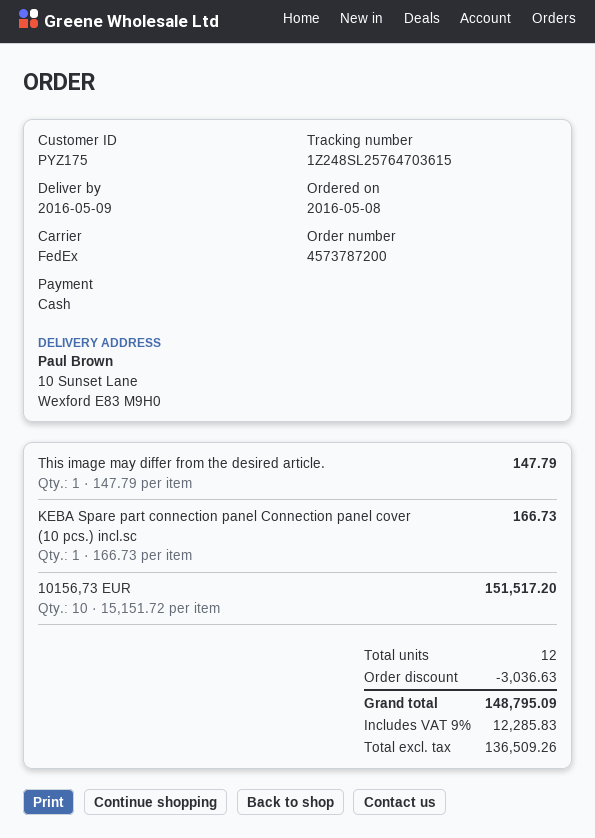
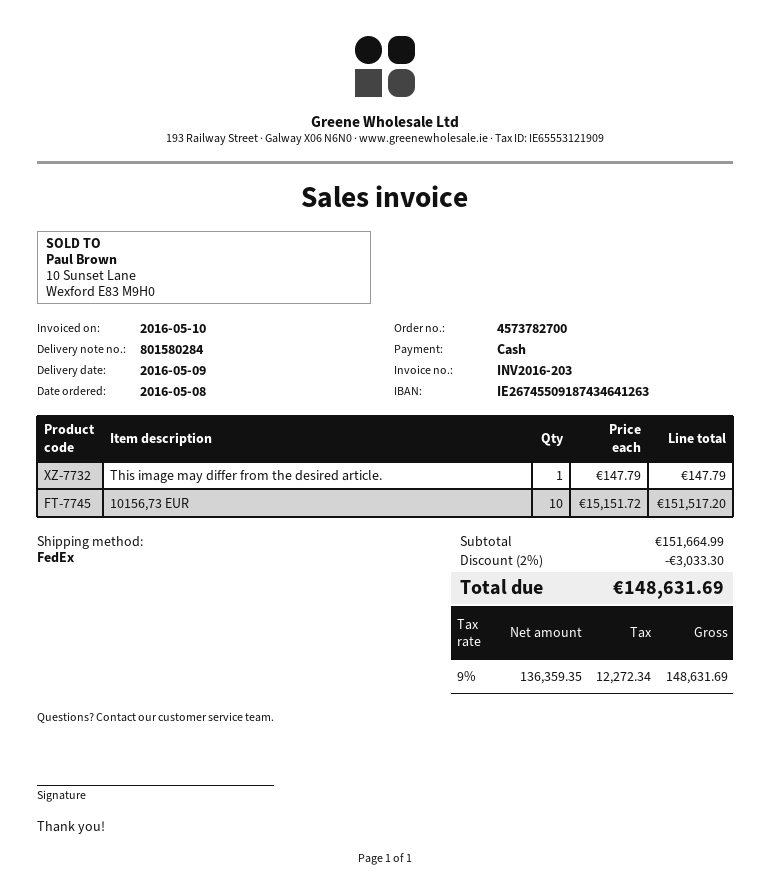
order number: 4573787200 -> 4573782700
KEBA Spare part connection panel Connection panel cover (10 pcs.) incl.sc: 1 x 166.73 = 166.73 -> none
discount: 3036.63 -> 3033.30
net: 136509.26 -> 136359.35
tax: 9% = 12285.83 -> 9% = 12272.34
total: 148795.09 -> 148631.69

